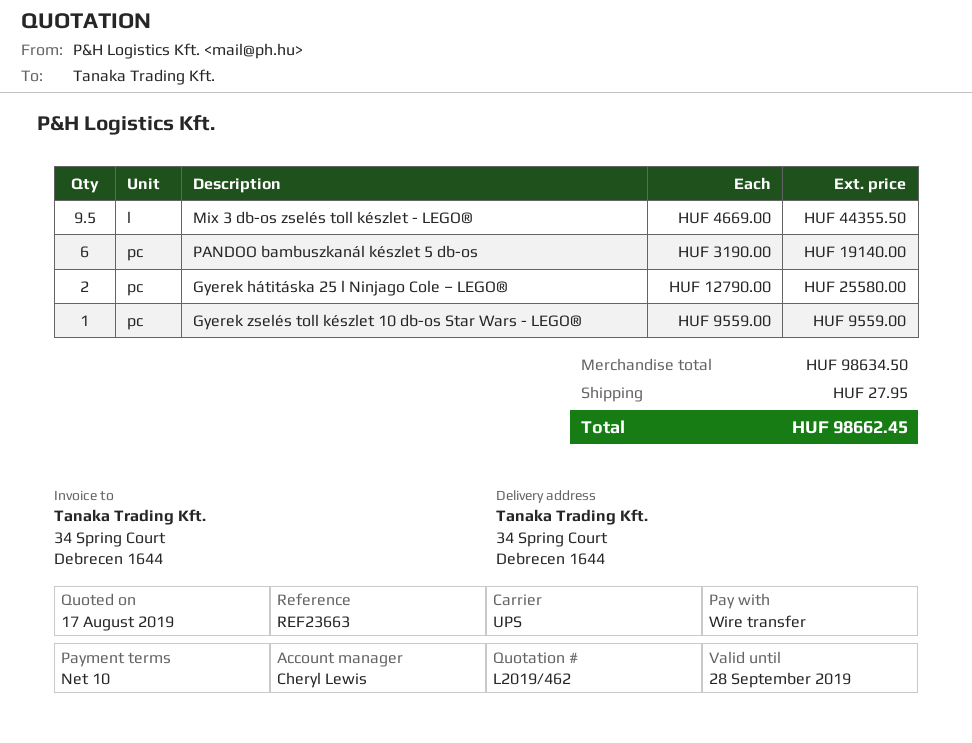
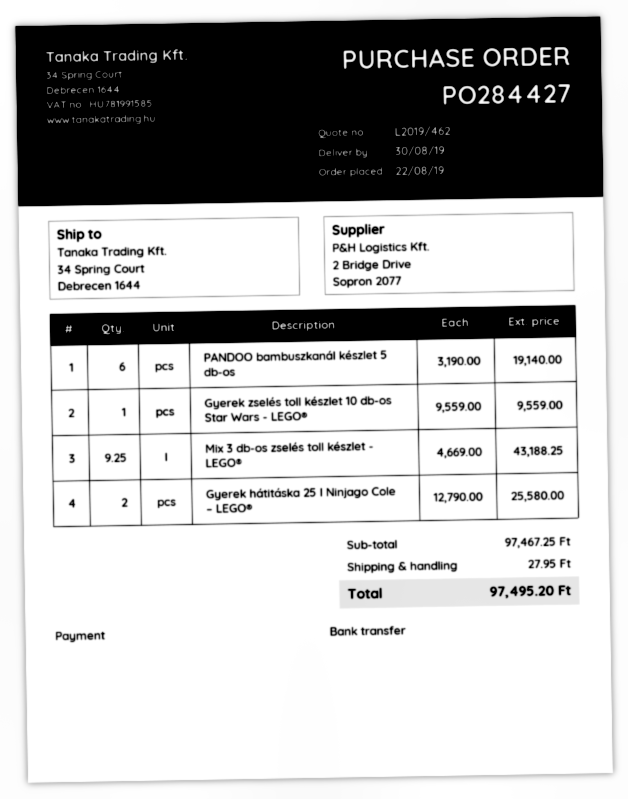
Mix 3 db-os zselés toll készlet - LEGO®: 9.5 x 4669.00 = 44355.50 -> 9.25 x 4669.00 = 43188.25
subtotal: 98634.50 -> 97467.25
total: 98662.45 -> 97495.20

